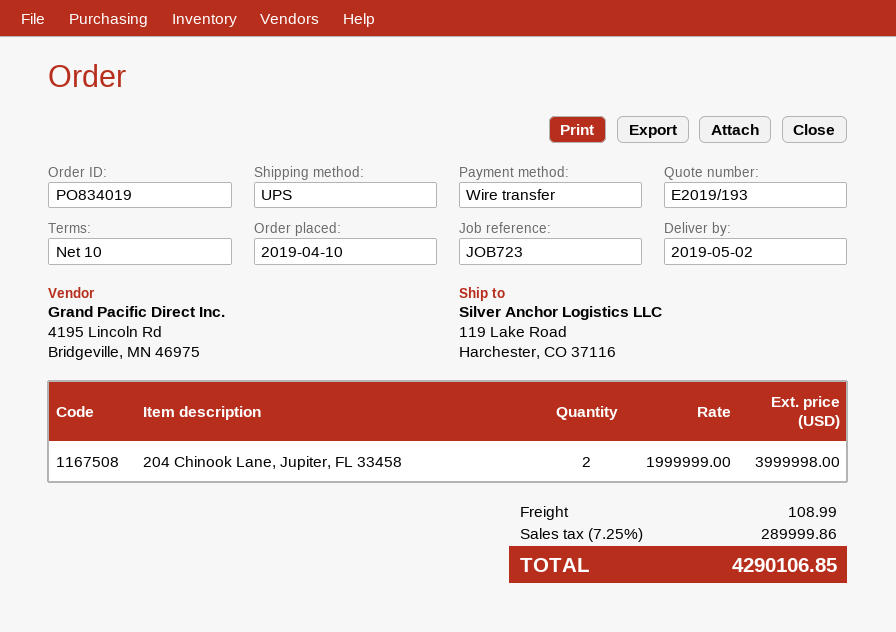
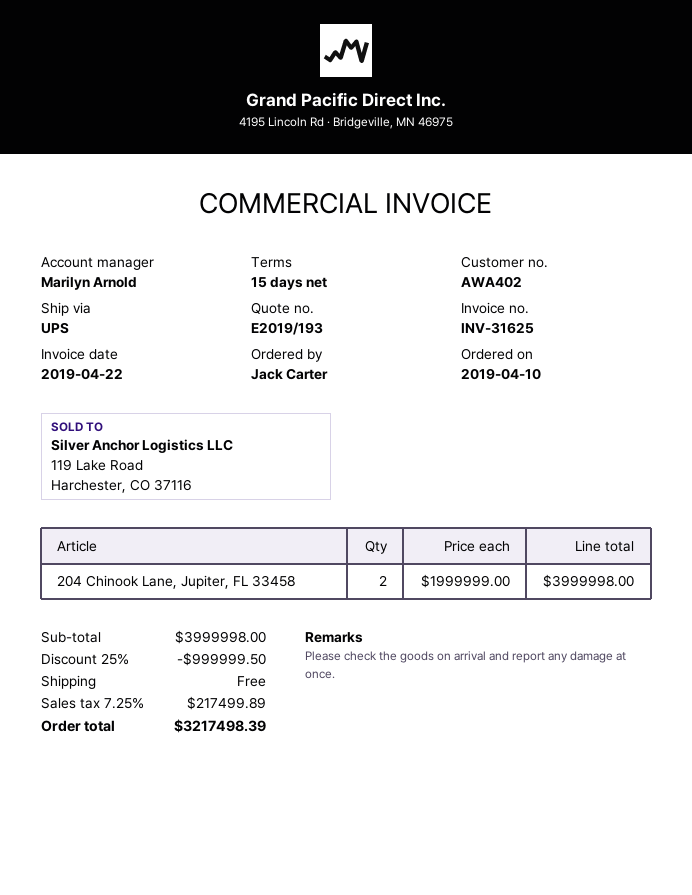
payment terms: 10 days -> 15 days
discount: none -> 25% = 999999.50
shipping: 108.99 -> 0.00
tax: 7.25% = 289999.86 -> 7.25% = 217499.89
total: 4290106.85 -> 3217498.39

